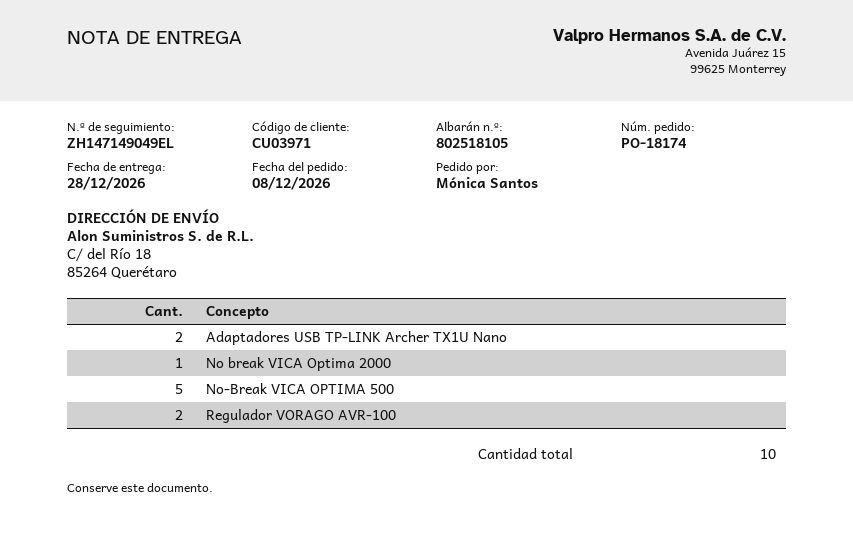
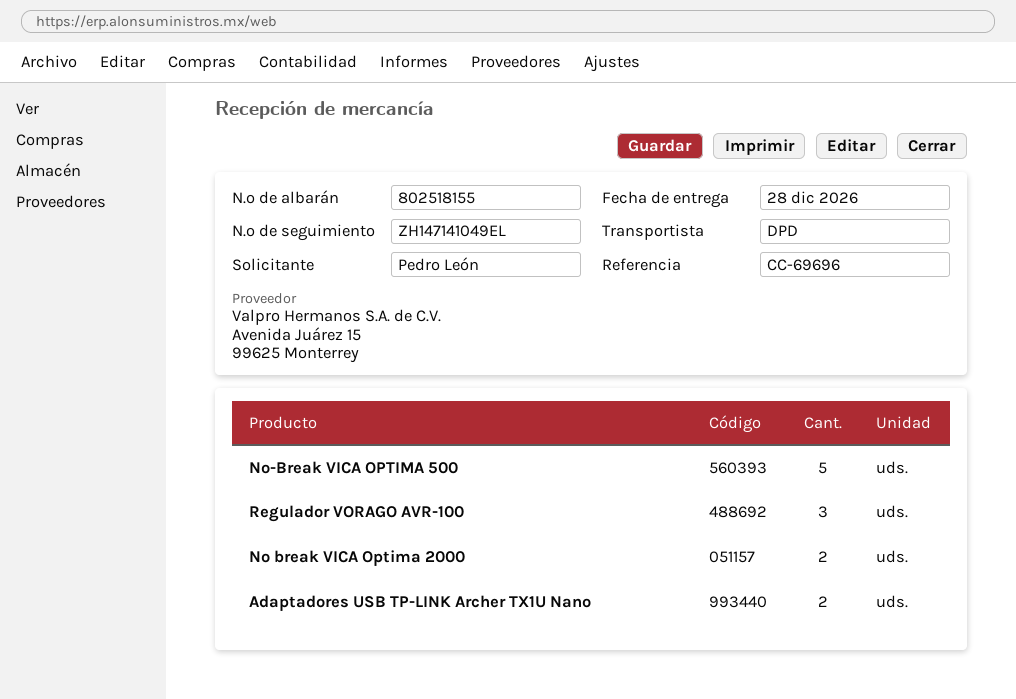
delivery note number: 802518105 -> 802518155
ordered by: Mónica Santos -> Pedro León
tracking number: ZH147149049EL -> ZH147141049EL
No break VICA Optima 2000: 1 -> 2
Regulador VORAGO AVR-100: 2 -> 3

